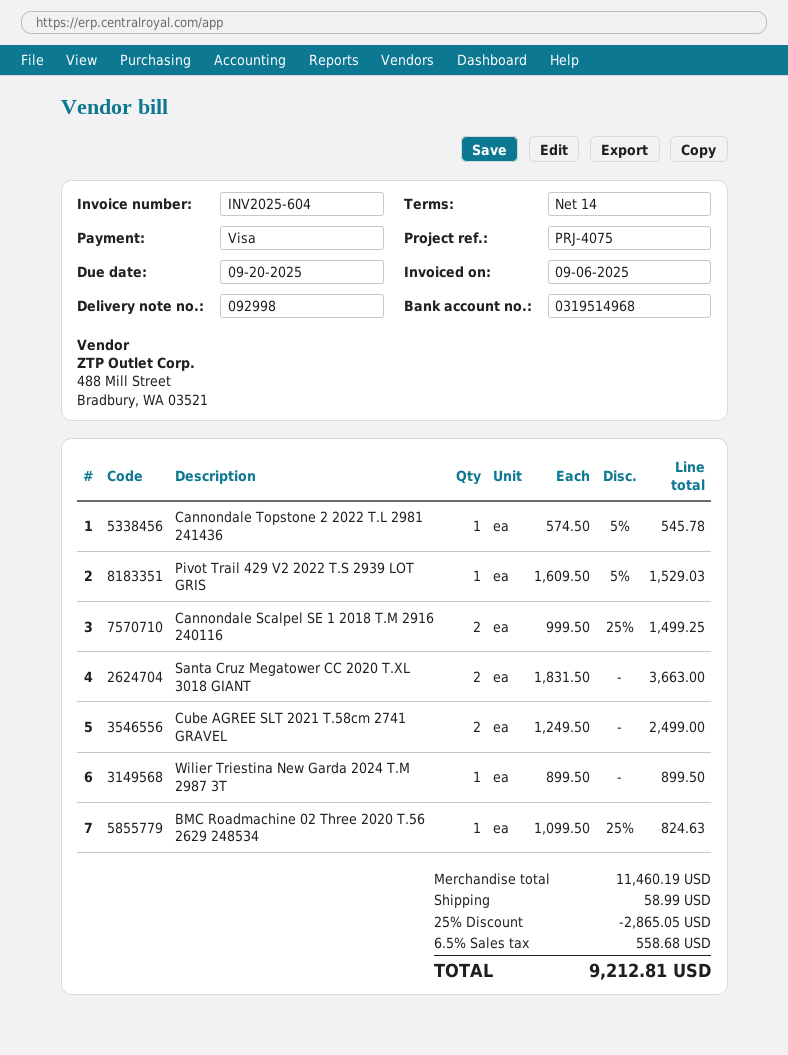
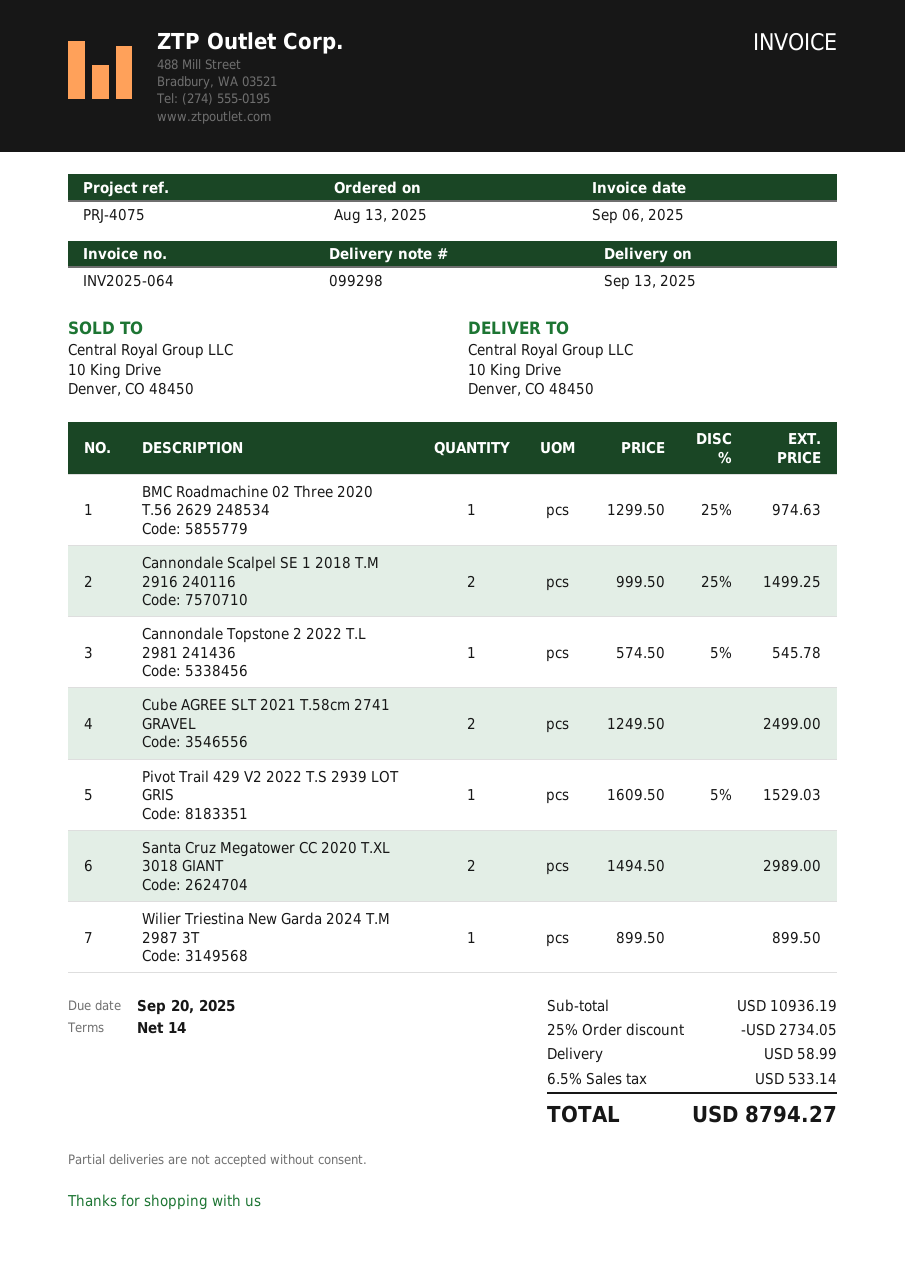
delivery note number: 092998 -> 099298
invoice number: INV2025-604 -> INV2025-064
Santa Cruz Megatower CC 2020 T.XL 3018 GIANT: 2 x 1831.50 = 3663.00 -> 2 x 1494.50 = 2989.00
BMC Roadmachine 02 Three 2020 T.56 2629 248534: 1 x 1099.50 - 25% = 824.63 -> 1 x 1299.50 - 25% = 974.63
subtotal: 11460.19 -> 10936.19
discount: 25% = 2865.05 -> 25% = 2734.05
tax: 6.5% = 558.68 -> 6.5% = 533.14
total: 9212.81 -> 8794.27

